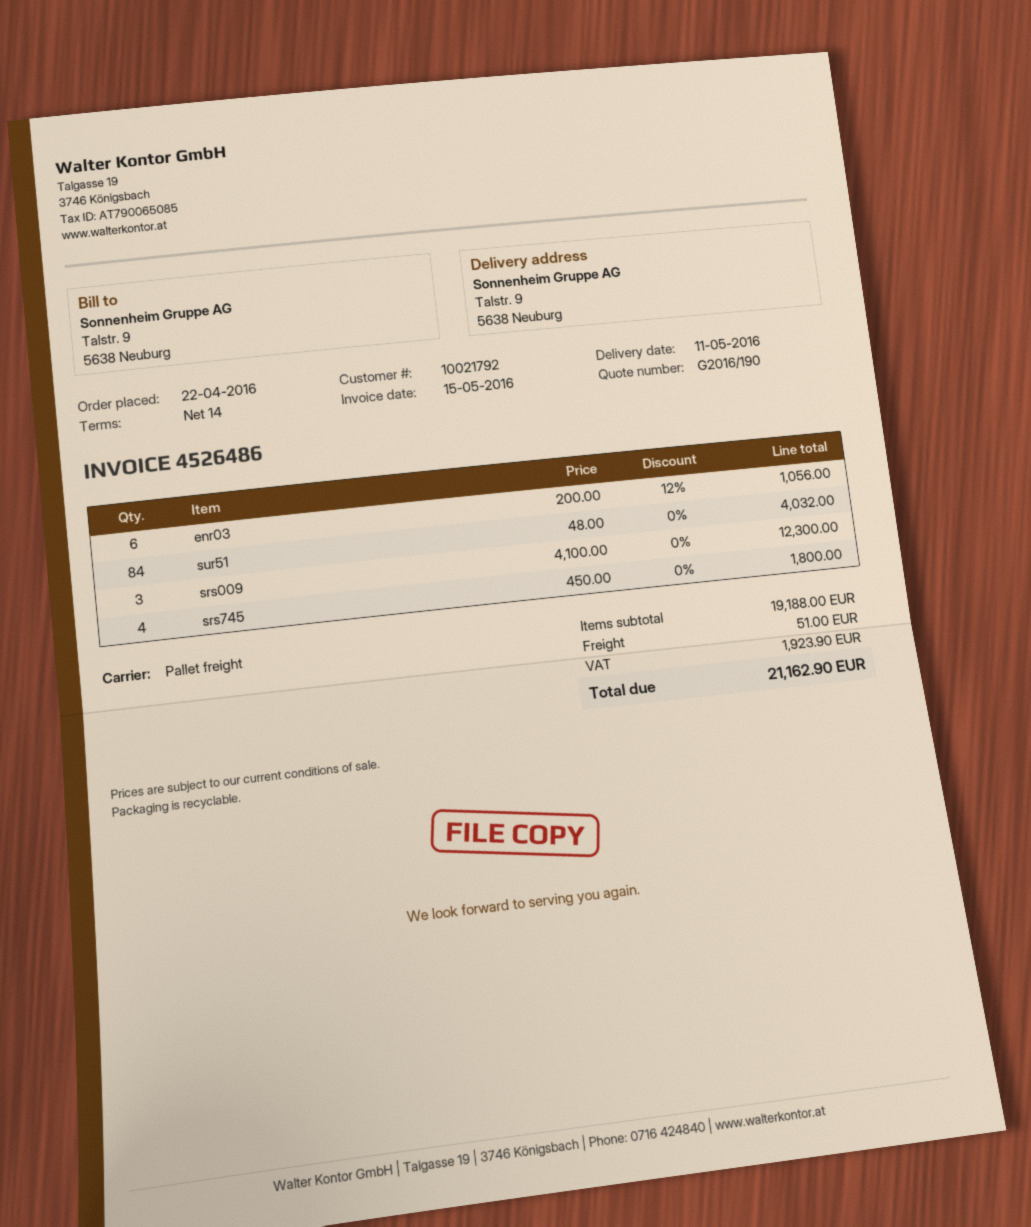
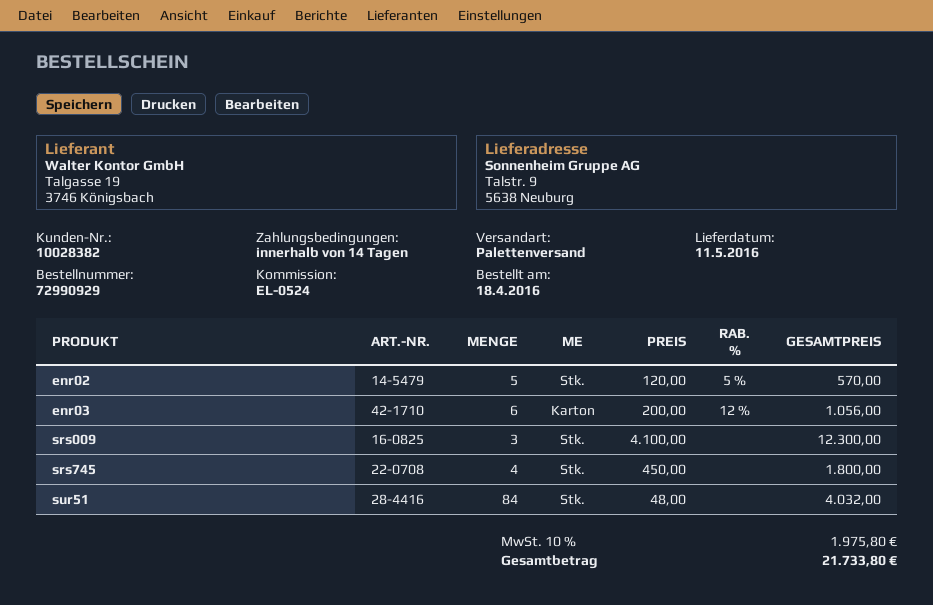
order date: 2016-04-22 -> 2016-04-18
customer number: 10021792 -> 10028382
enr02: none -> 5 x 120.00 - 5% = 570.00
shipping: 51.00 -> none
tax: 1923.90 -> 1975.80
total: 21162.90 -> 21733.80

